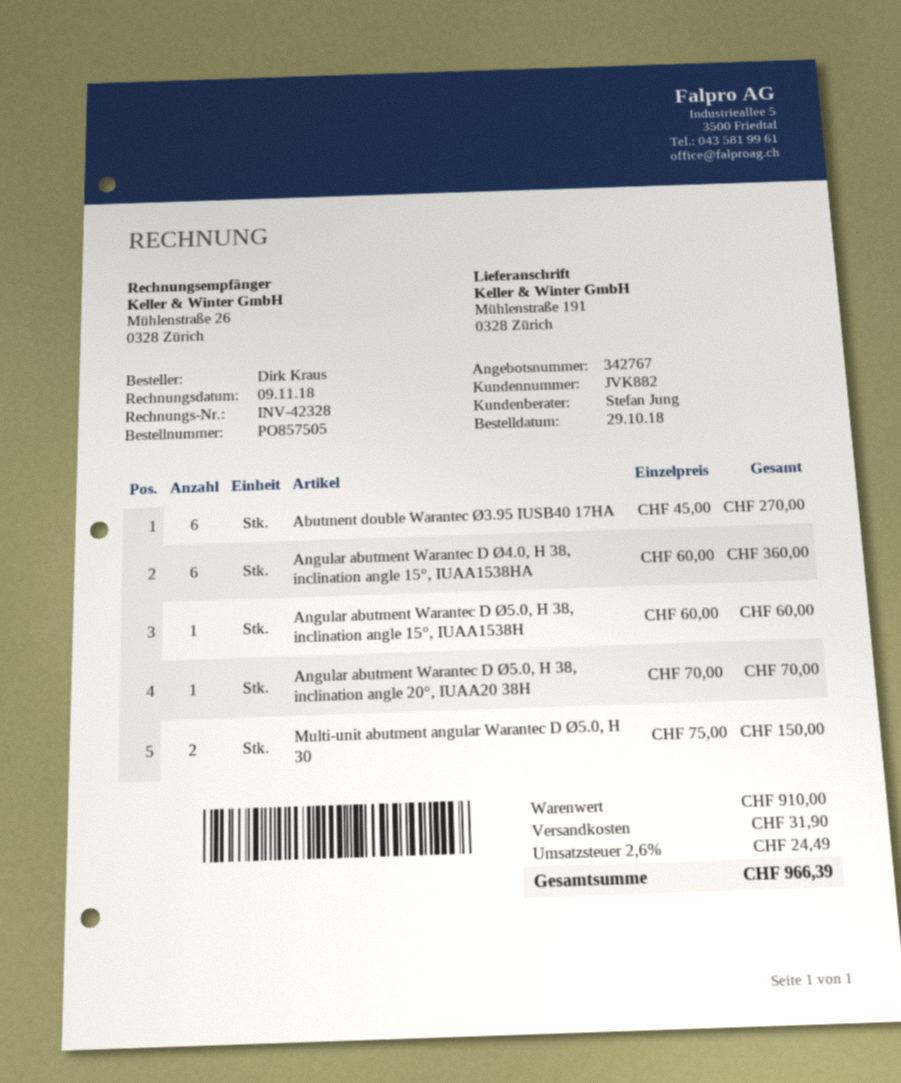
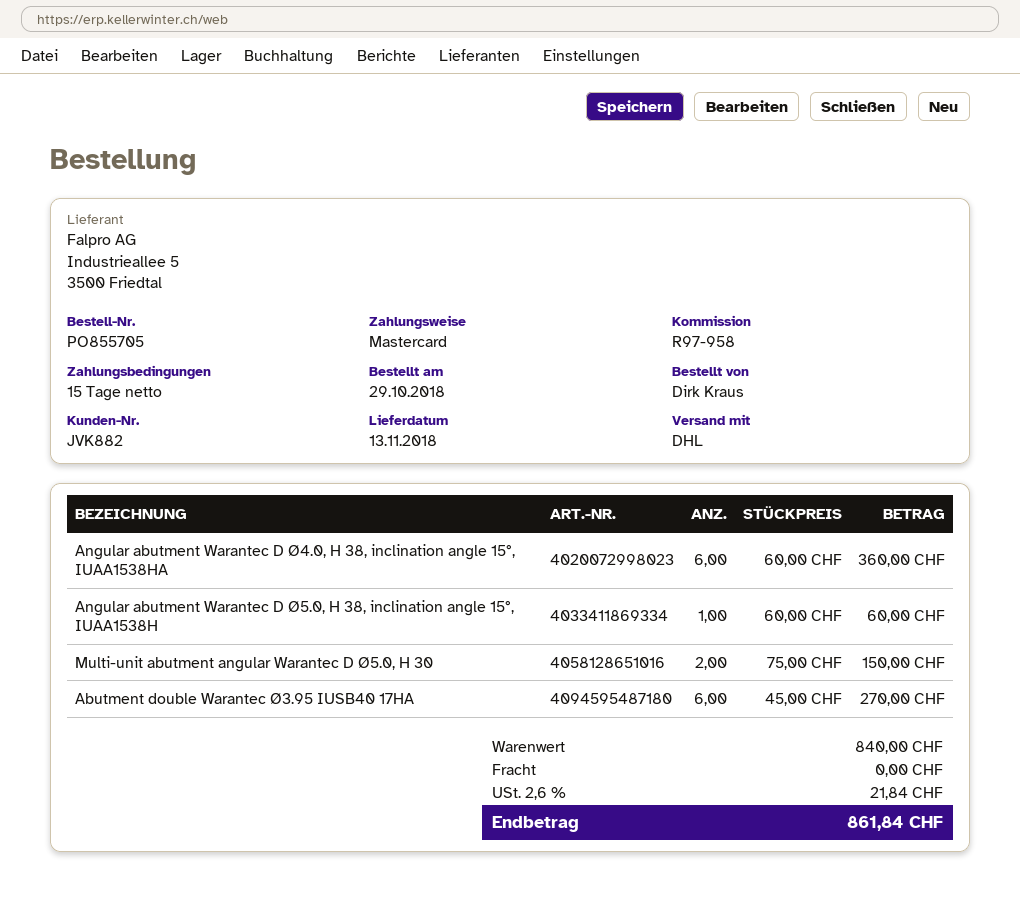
order number: PO857505 -> PO855705
Angular abutment Warantec D Ø5.0, H 38, inclination angle 20°, IUAA20 38H: 1 x 70.00 = 70.00 -> none
subtotal: 910.00 -> 840.00
shipping: 31.90 -> 0.00
tax: 2.6% = 24.49 -> 2.6% = 21.84
total: 966.39 -> 861.84

